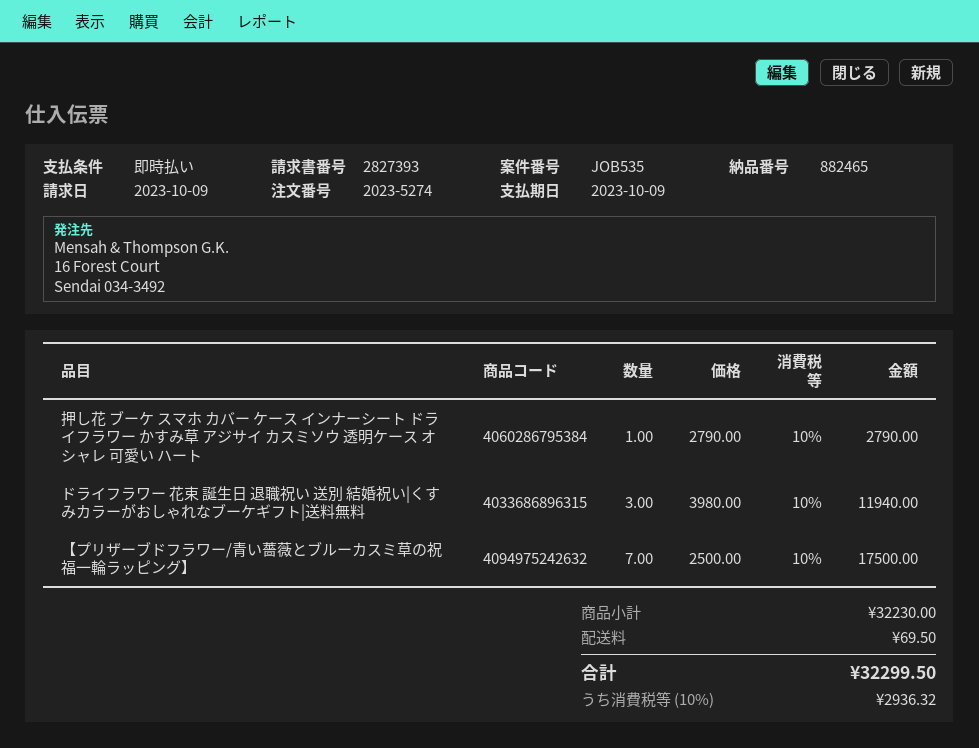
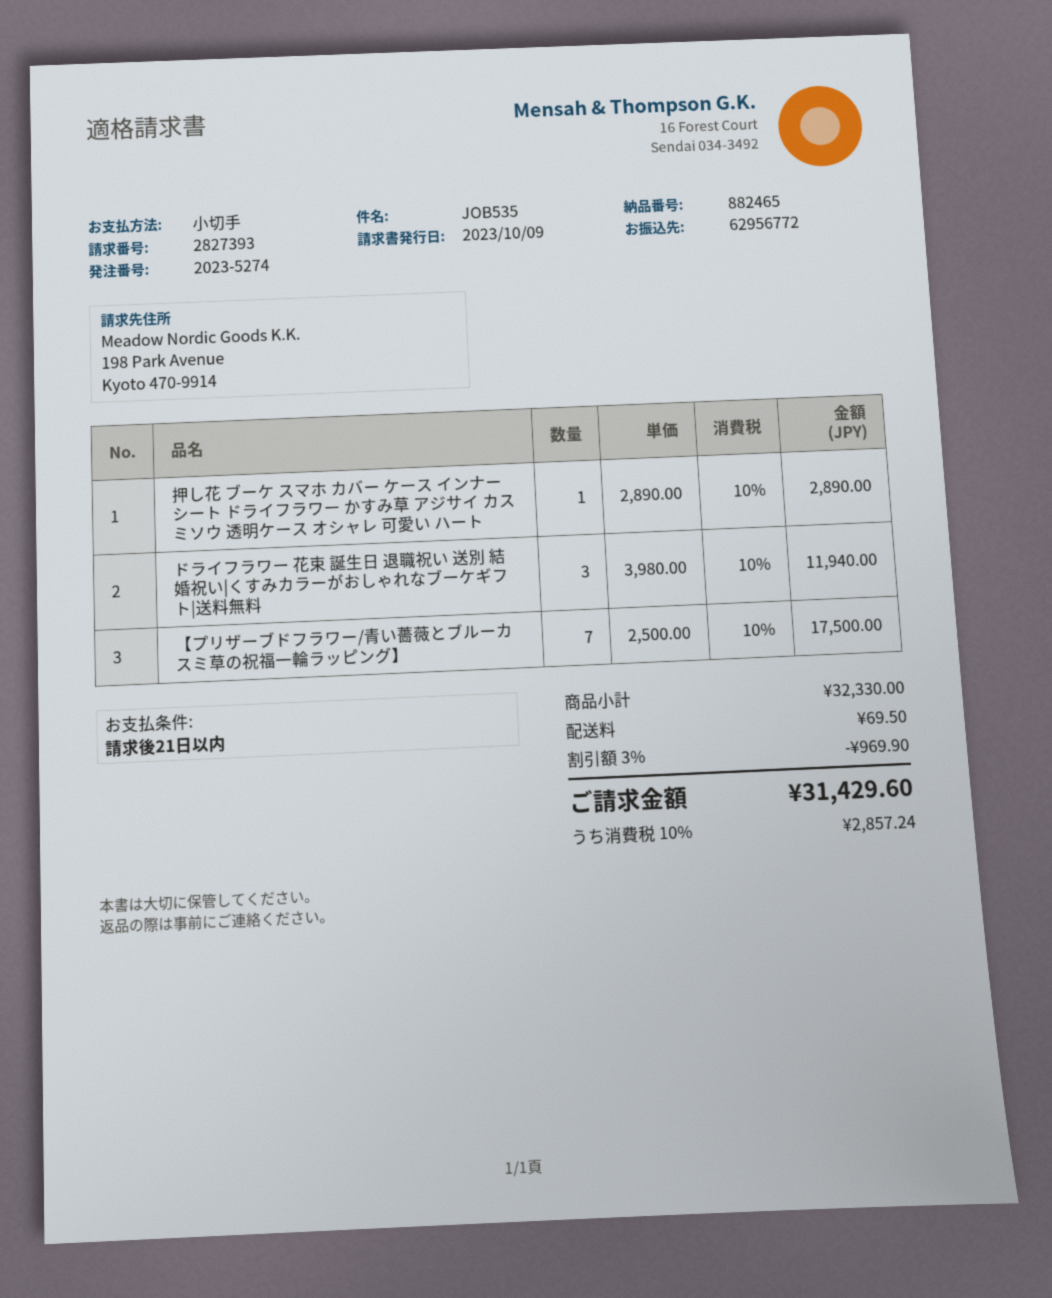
payment terms: on receipt -> 21 days
押し花 ブーケ スマホ カバー ケース インナーシート ドライフラワー かすみ草 アジサイ カスミソウ 透明ケース オシャレ 可愛い ハート: 1 x 2790.00 = 2790.00 -> 1 x 2890.00 = 2890.00
subtotal: 32230.00 -> 32330.00
discount: none -> 3% = 969.90
tax: 10% = 2936.32 -> 10% = 2857.24
total: 32299.50 -> 31429.60

